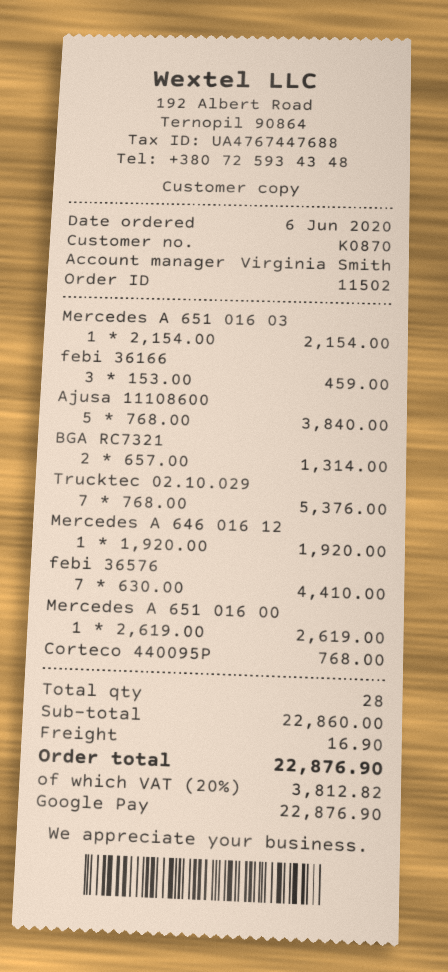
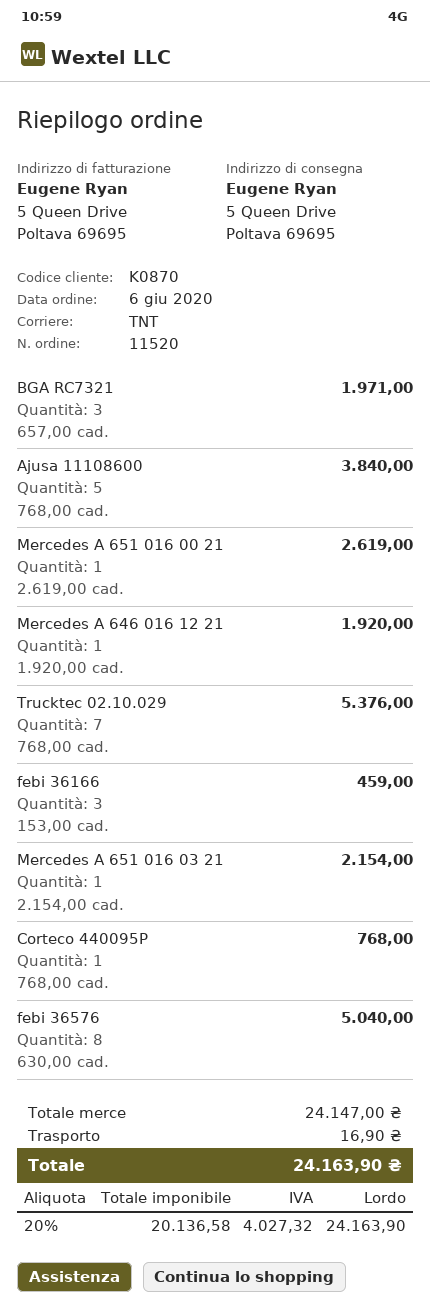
order number: 11502 -> 11520
BGA RC7321: 2 x 657.00 = 1314.00 -> 3 x 657.00 = 1971.00
febi 36576: 7 x 630.00 = 4410.00 -> 8 x 630.00 = 5040.00
subtotal: 22860.00 -> 24147.00
tax: 20% = 3812.82 -> 20% = 4027.32
total: 22876.90 -> 24163.90

